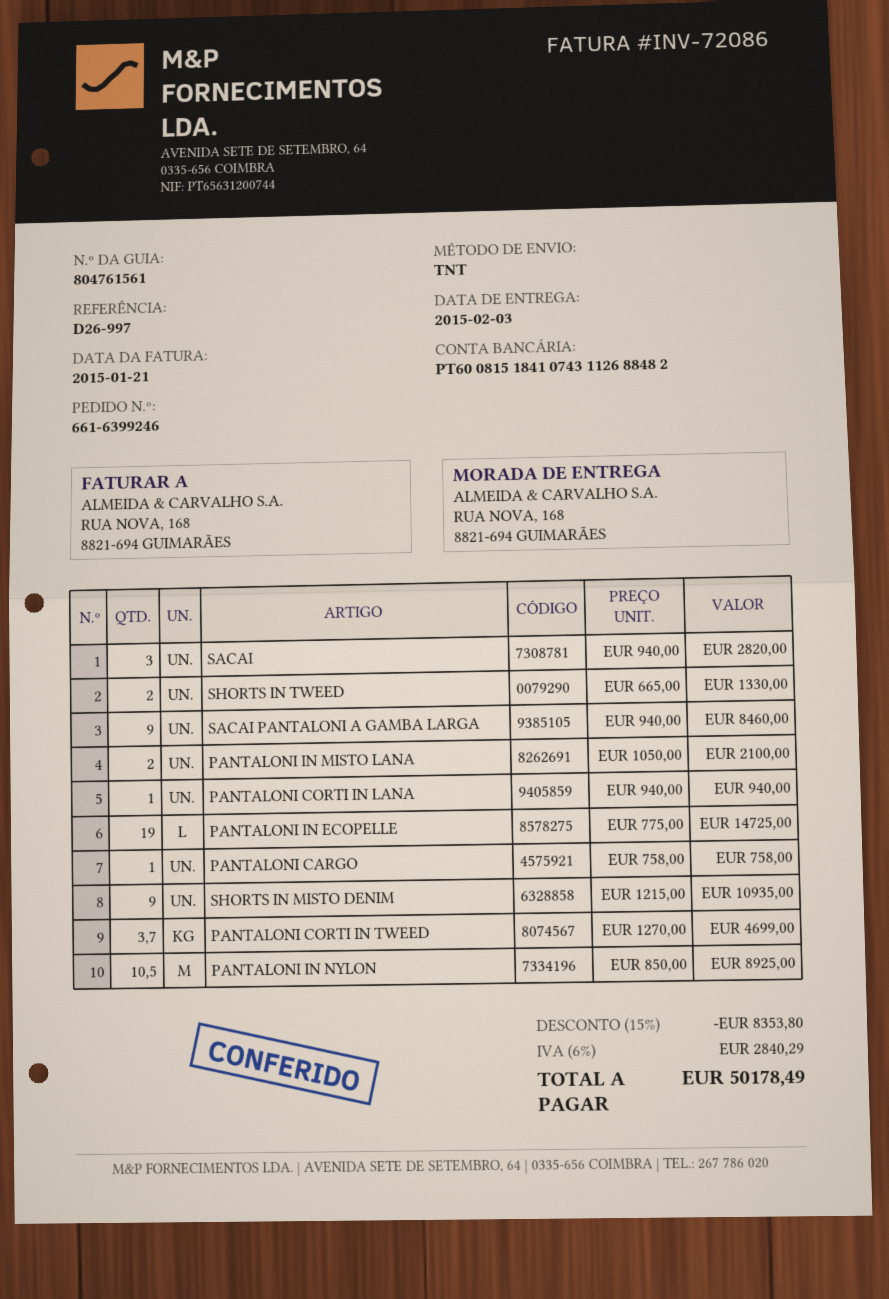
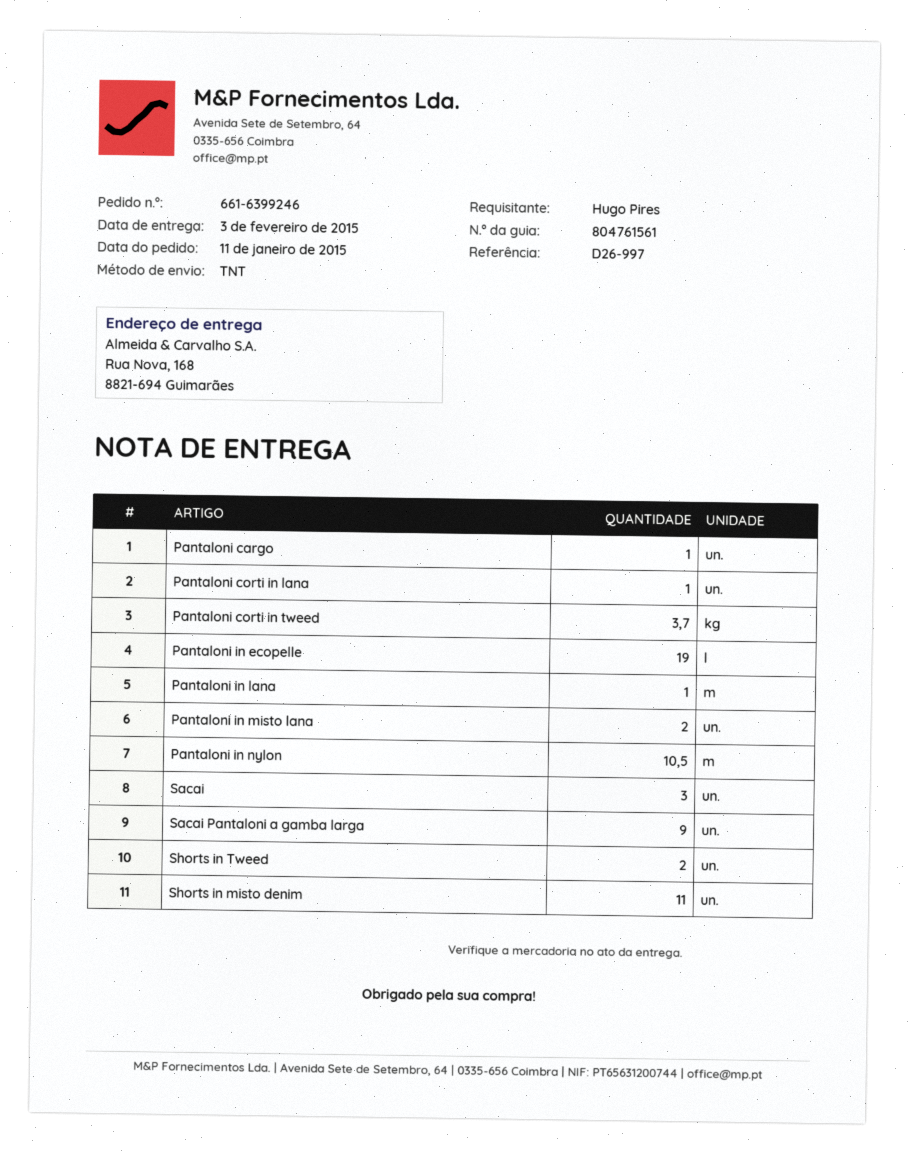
SHORTS IN MISTO DENIM: 9 -> 11
Pantaloni in lana: none -> 1

